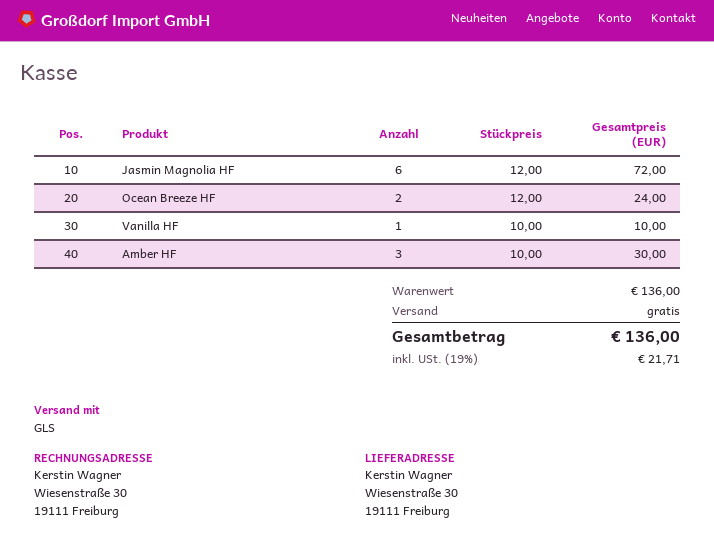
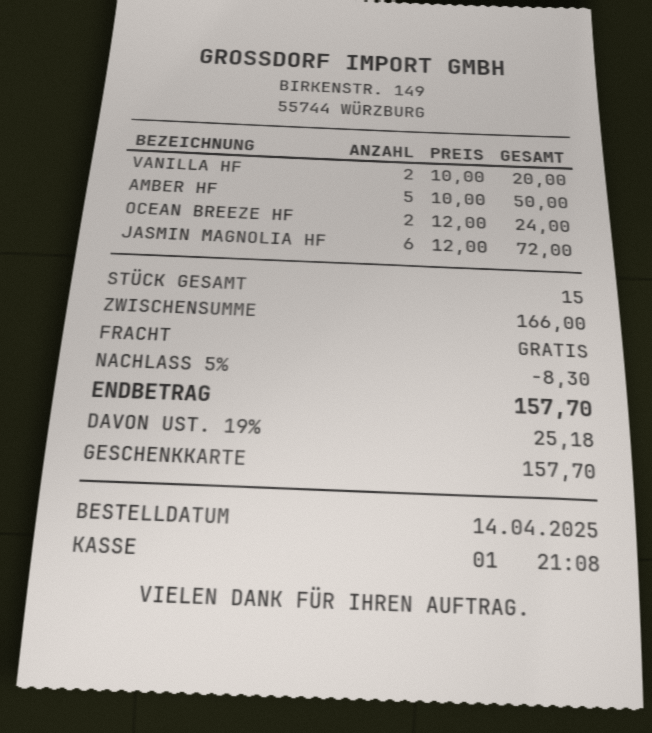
Vanilla HF: 1 x 10.00 = 10.00 -> 2 x 10.00 = 20.00
Amber HF: 3 x 10.00 = 30.00 -> 5 x 10.00 = 50.00
subtotal: 136.00 -> 166.00
discount: none -> 5% = 8.30
tax: 19% = 21.71 -> 19% = 25.18
total: 136.00 -> 157.70

